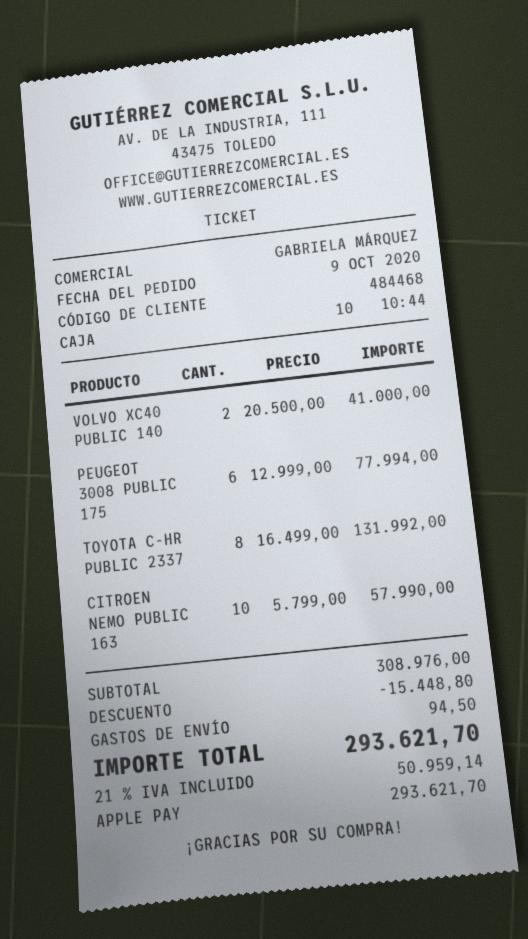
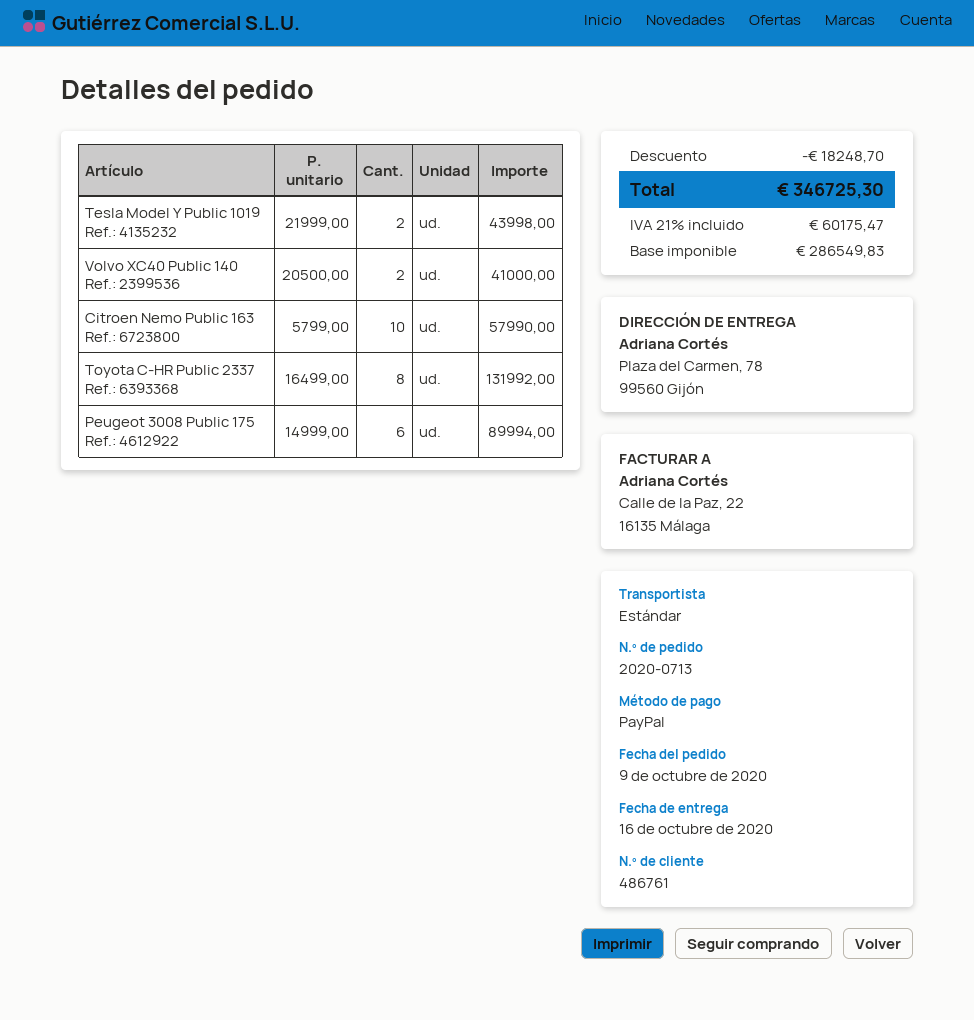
customer number: 484468 -> 486761
payment method: Apple Pay -> PayPal
PEUGEOT 3008 PUBLIC 175: 6 x 12999.00 = 77994.00 -> 6 x 14999.00 = 89994.00
Tesla Model Y Public 1019: none -> 2 x 21999.00 = 43998.00
discount: 15448.80 -> 18248.70
shipping: 94.50 -> none
tax: 21% = 50959.14 -> 21% = 60175.47
total: 293621.70 -> 346725.30

